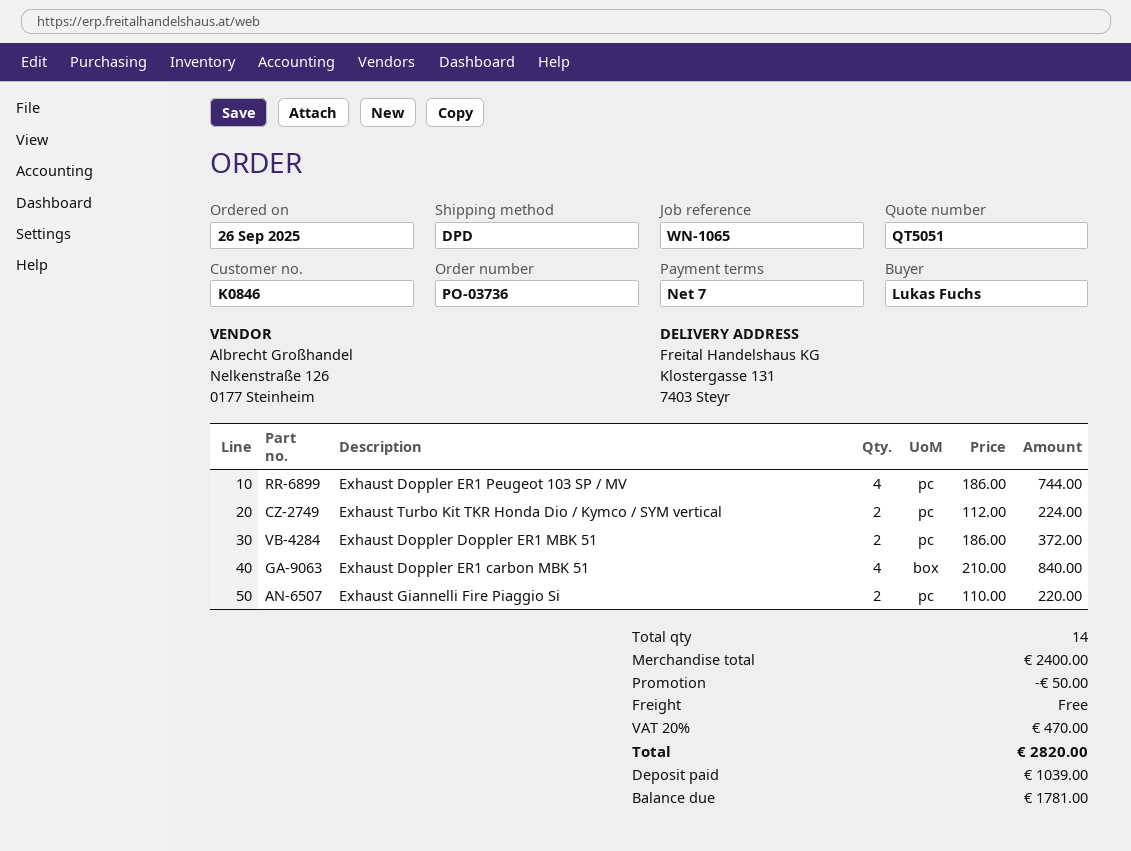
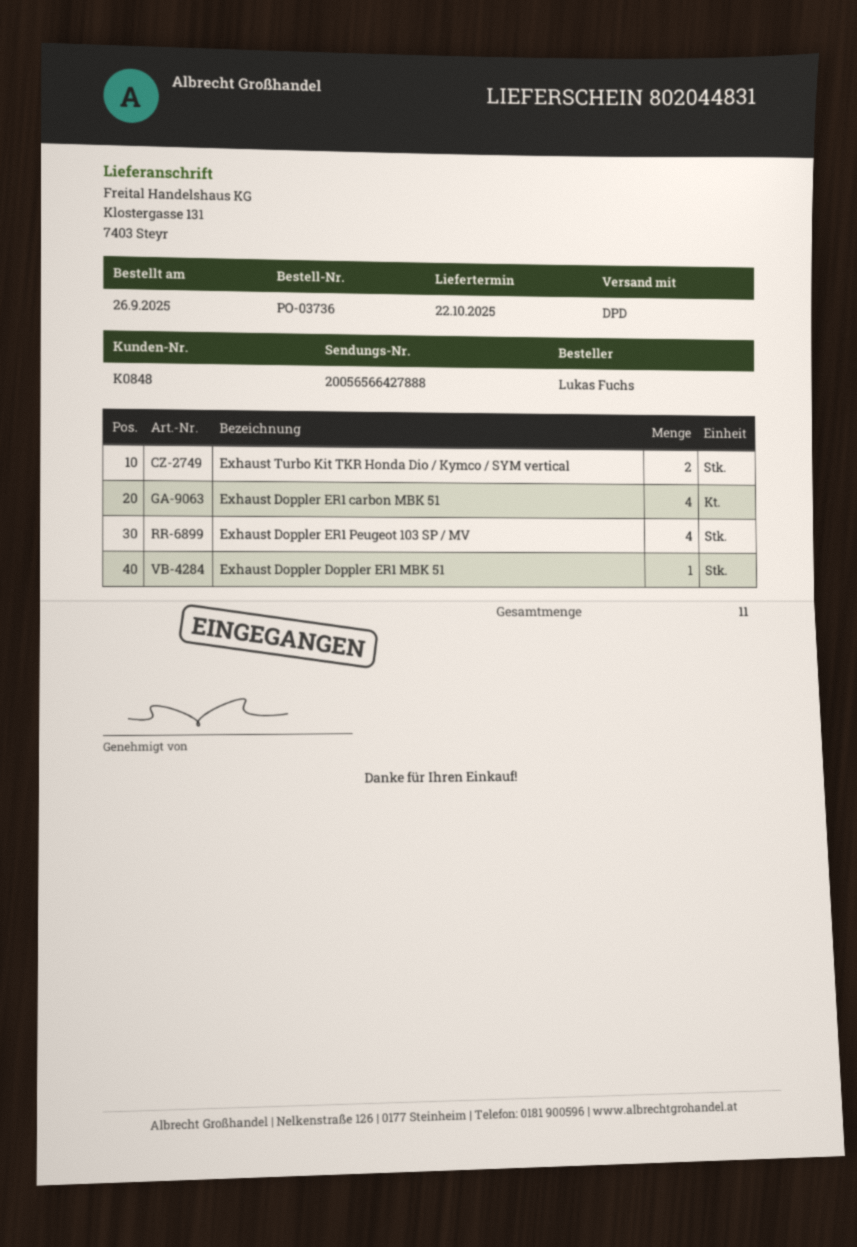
customer number: K0846 -> K0848
Exhaust Doppler Doppler ER1 MBK 51: 2 -> 1
Exhaust Giannelli Fire Piaggio Si: 2 -> none
total quantity: 14 -> 11

